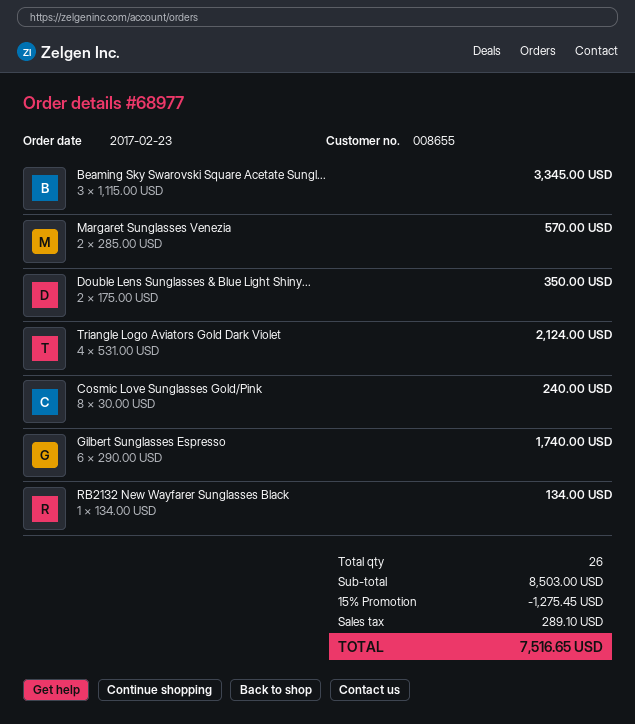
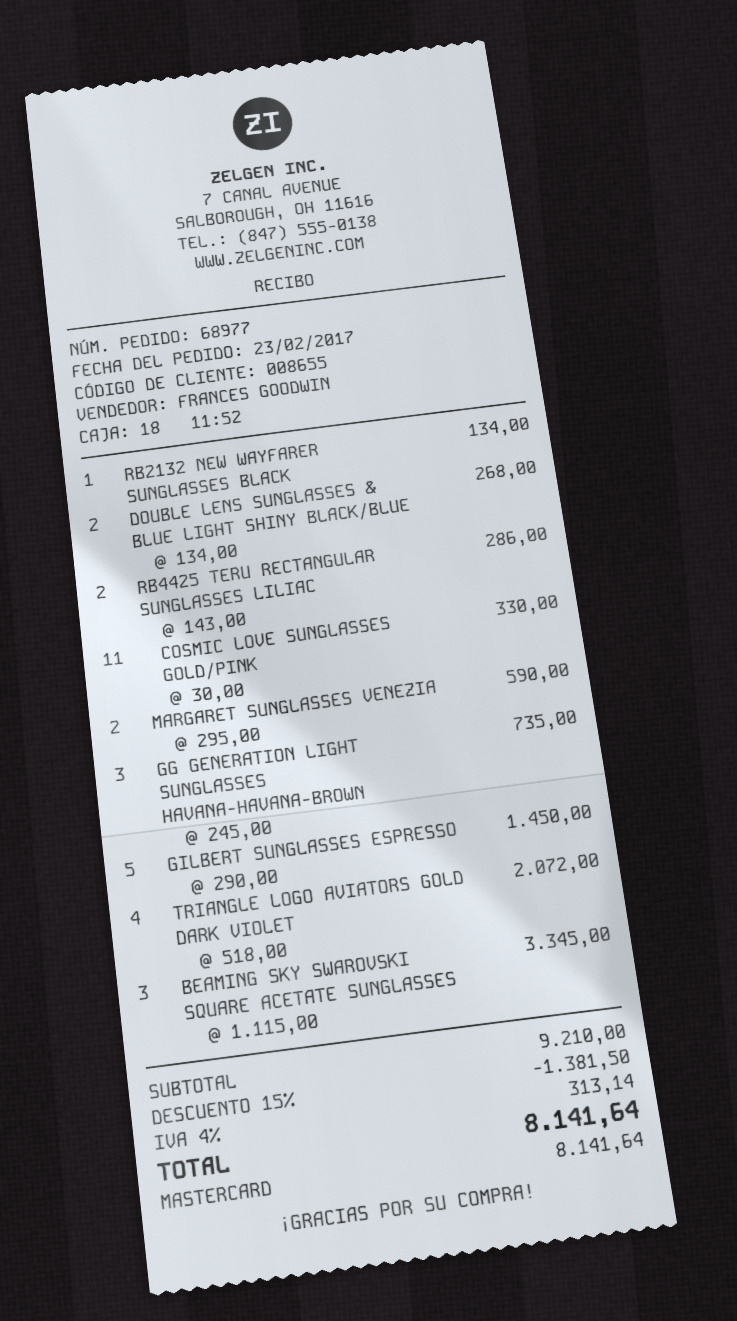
Margaret Sunglasses Venezia: 2 x 285.00 = 570.00 -> 2 x 295.00 = 590.00
Double Lens Sunglasses & Blue Light Shiny...: 2 x 175.00 = 350.00 -> 2 x 134.00 = 268.00
Triangle Logo Aviators Gold Dark Violet: 4 x 531.00 = 2124.00 -> 4 x 518.00 = 2072.00
Cosmic Love Sunglasses Gold/Pink: 8 x 30.00 = 240.00 -> 11 x 30.00 = 330.00
Gilbert Sunglasses Espresso: 6 x 290.00 = 1740.00 -> 5 x 290.00 = 1450.00
RB4425 TERU RECTANGULAR SUNGLASSES LILIAC: none -> 2 x 143.00 = 286.00
GG GENERATION LIGHT SUNGLASSES HAVANA-HAVANA-BROWN: none -> 3 x 245.00 = 735.00
subtotal: 8503.00 -> 9210.00
discount: 15% = 1275.45 -> 15% = 1381.50
tax: 289.10 -> 313.14
total: 7516.65 -> 8141.64

